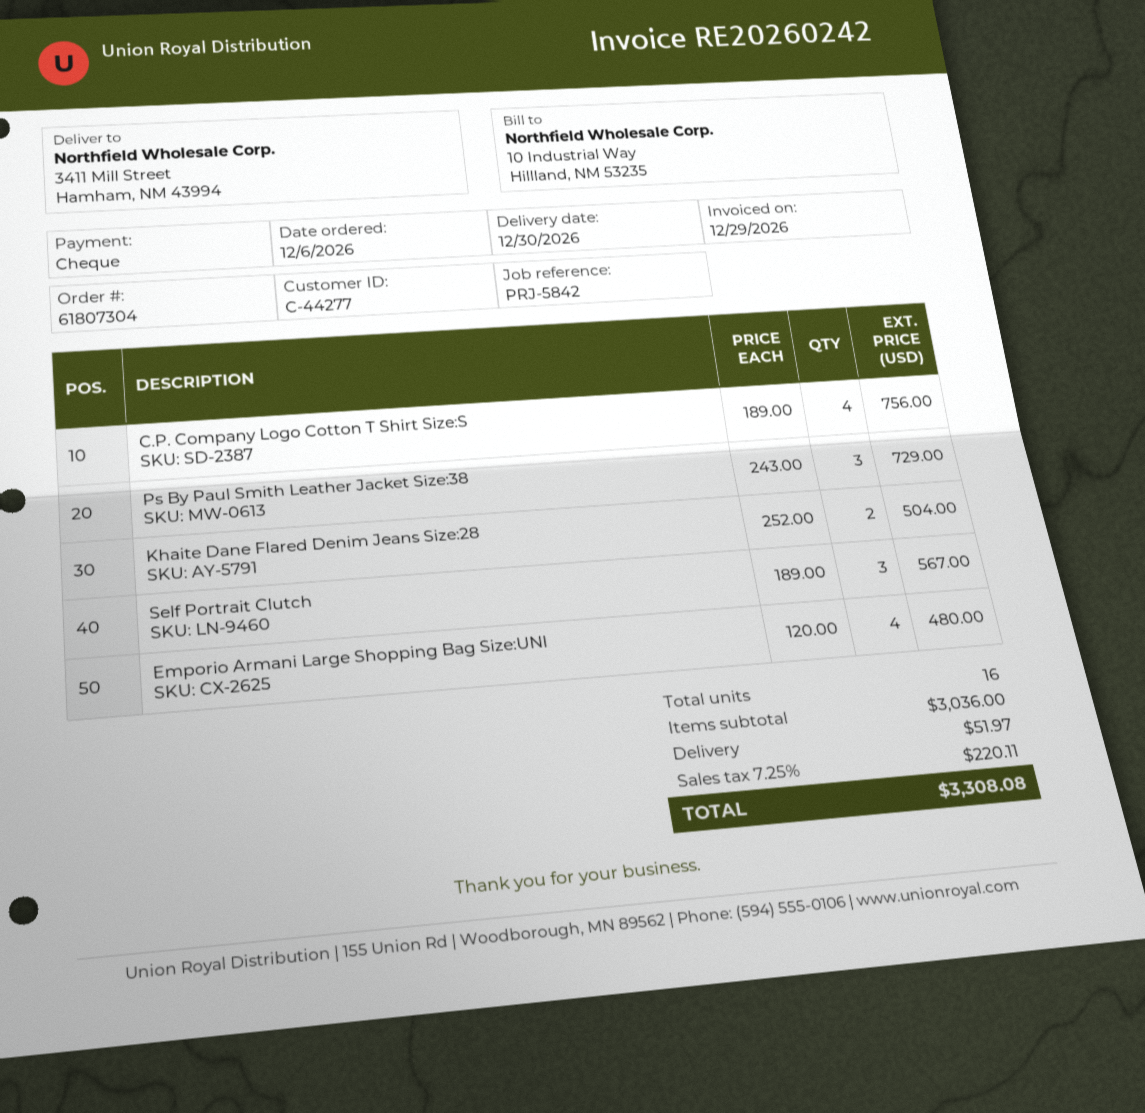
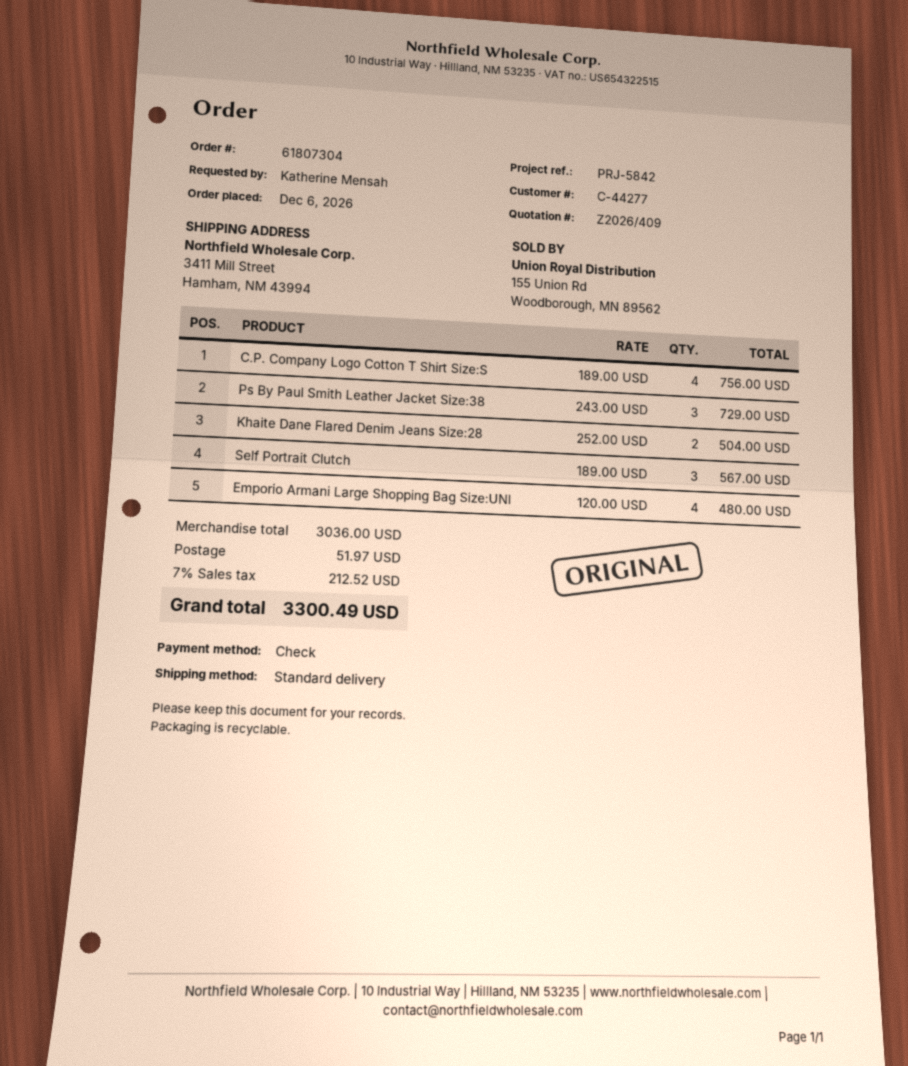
tax: 7.25% = 220.11 -> 7% = 212.52
total: 3308.08 -> 3300.49

